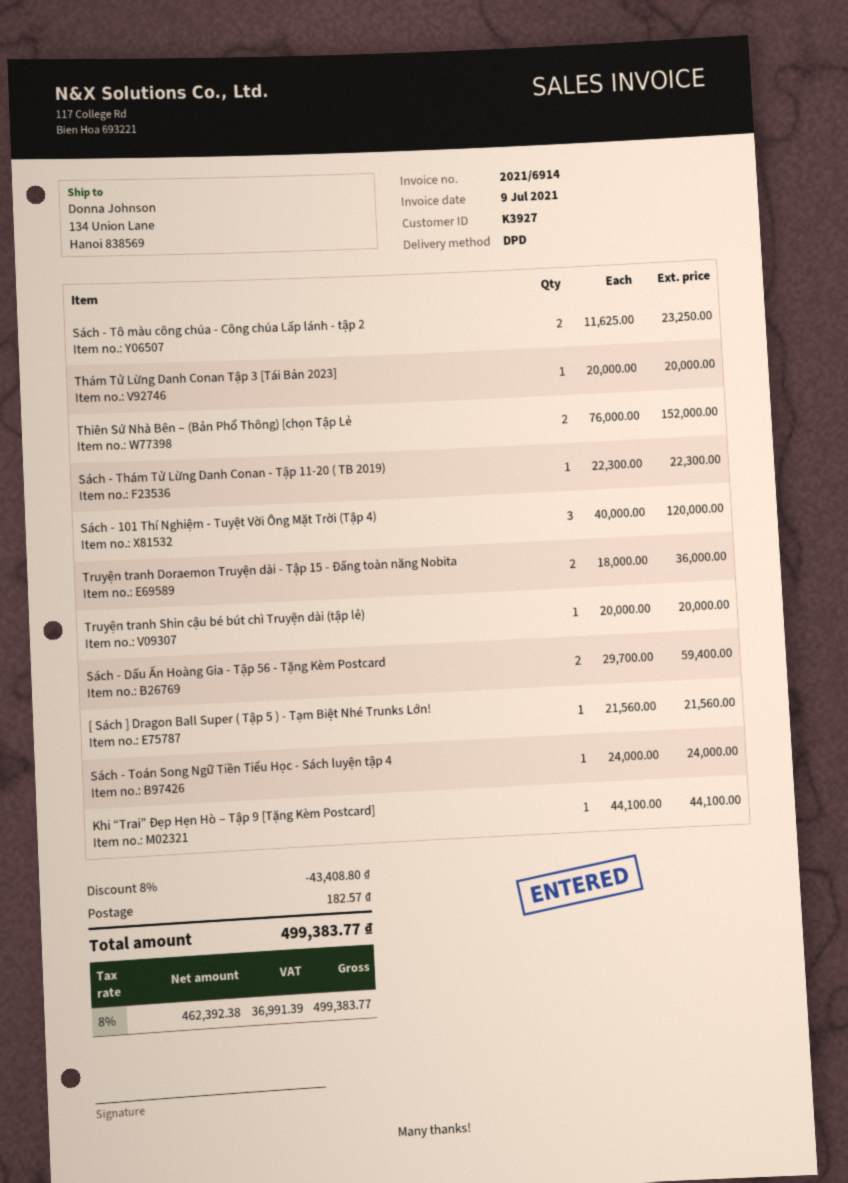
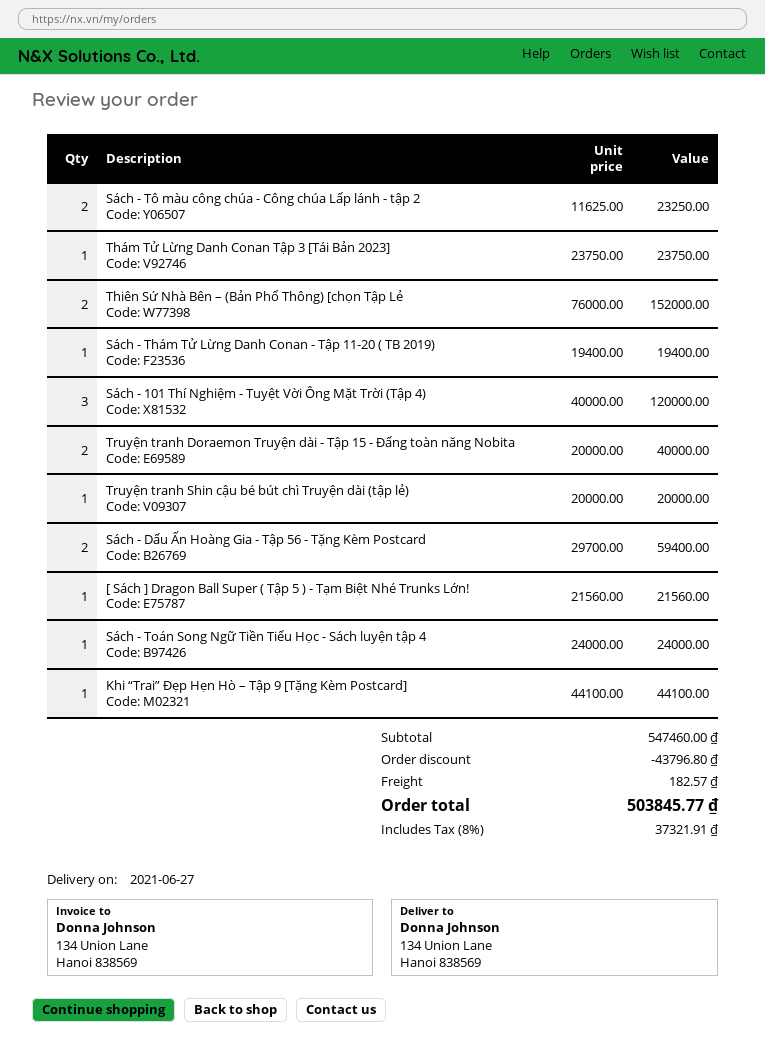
Thám Tử Lừng Danh Conan Tập 3 [Tái Bản 2023]: 1 x 20000.00 = 20000.00 -> 1 x 23750.00 = 23750.00
Sách - Thám Tử Lừng Danh Conan - Tập 11-20 ( TB 2019): 1 x 22300.00 = 22300.00 -> 1 x 19400.00 = 19400.00
Truyện tranh Doraemon Truyện dài - Tập 15 - Đấng toàn năng Nobita: 2 x 18000.00 = 36000.00 -> 2 x 20000.00 = 40000.00
discount: 43408.80 -> 43796.80
tax: 8% = 36991.39 -> 8% = 37321.91
total: 499383.77 -> 503845.77

